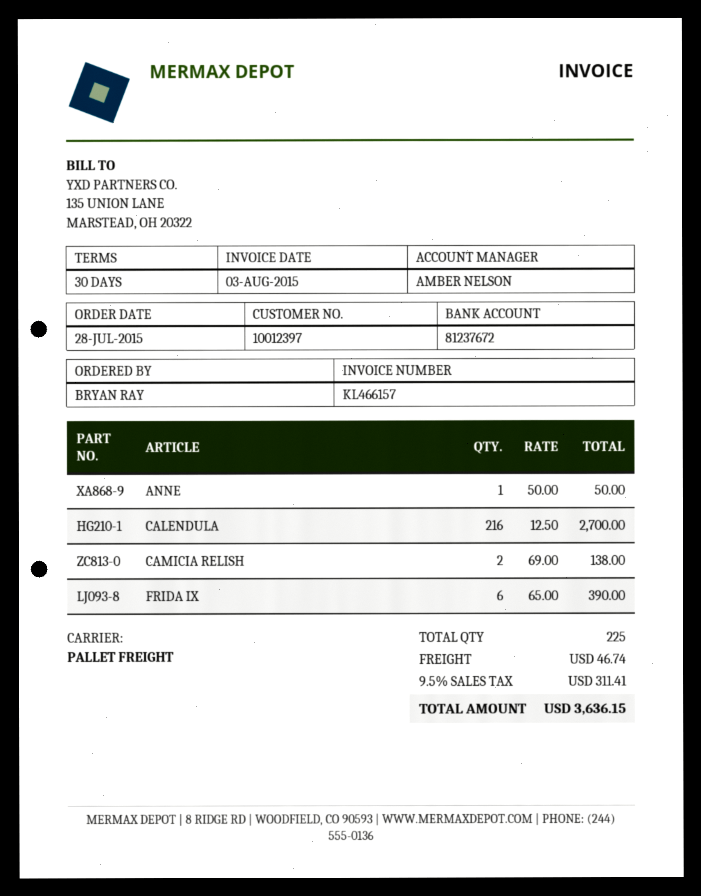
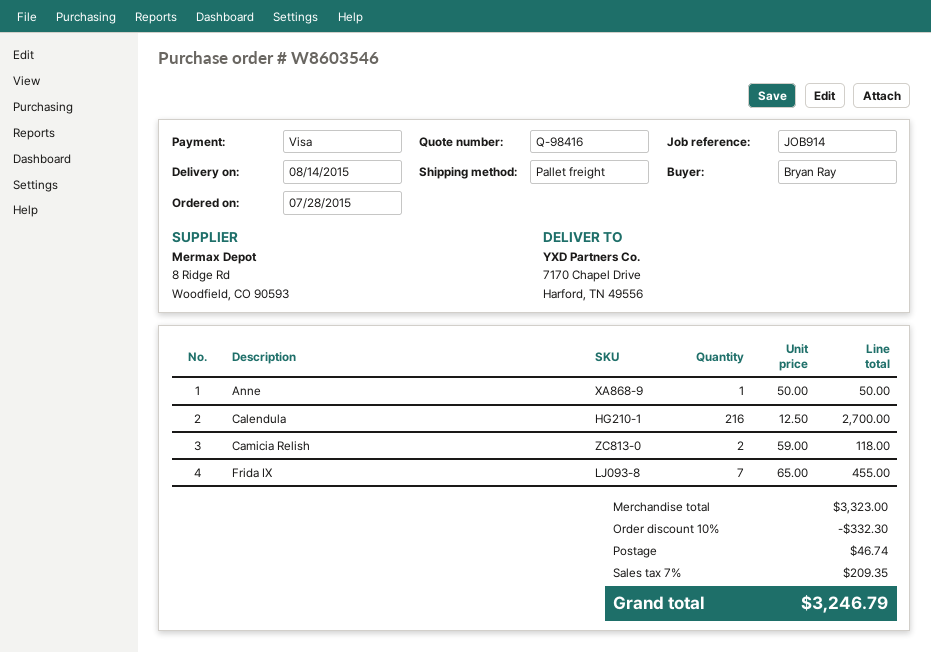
CAMICIA RELISH: 2 x 69.00 = 138.00 -> 2 x 59.00 = 118.00
FRIDA IX: 6 x 65.00 = 390.00 -> 7 x 65.00 = 455.00
discount: none -> 10% = 332.30
tax: 9.5% = 311.41 -> 7% = 209.35
total: 3636.15 -> 3246.79

